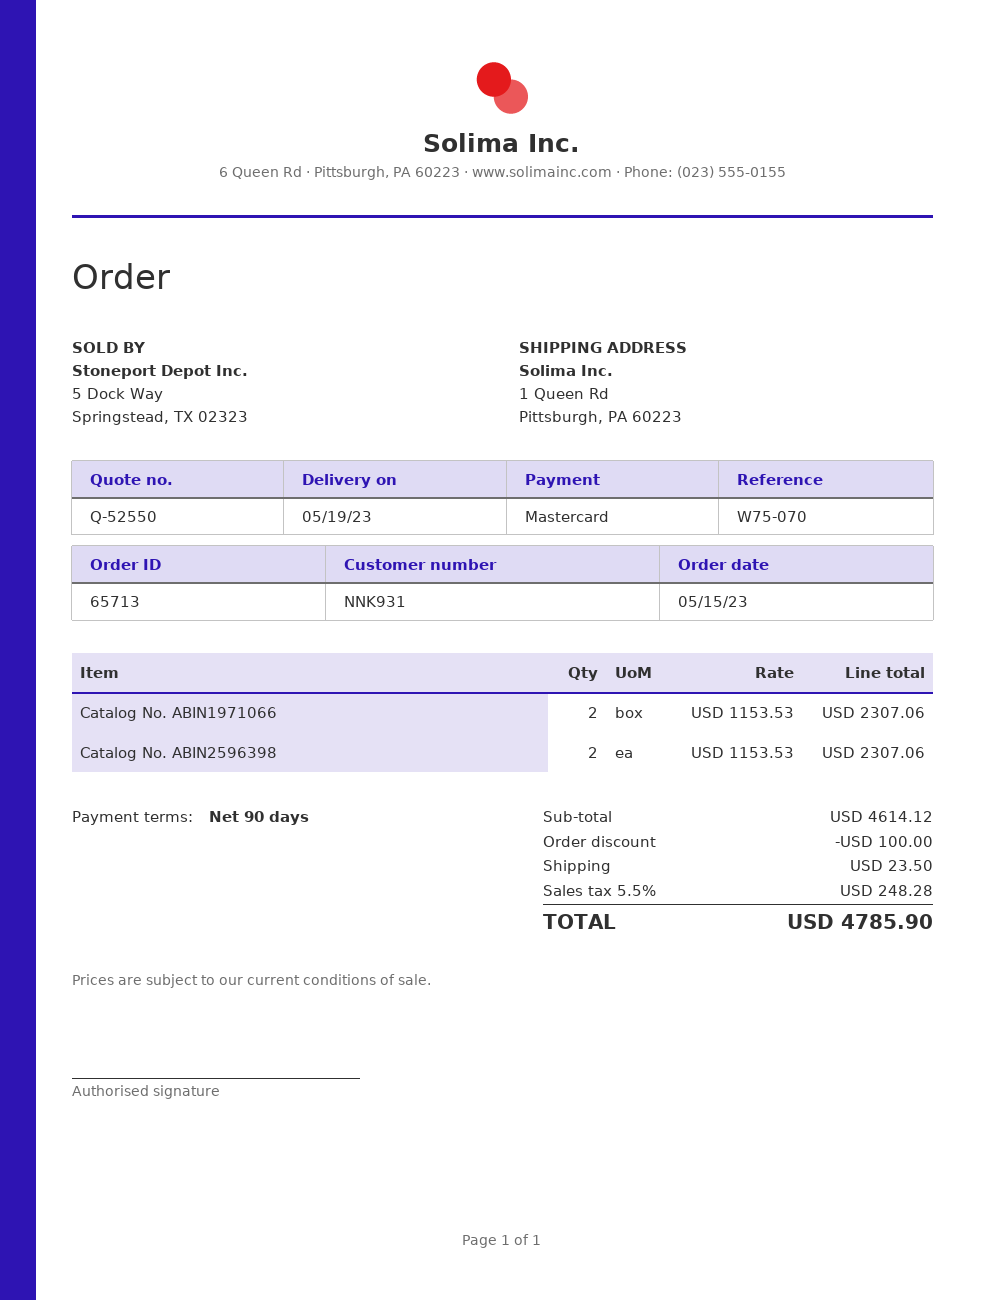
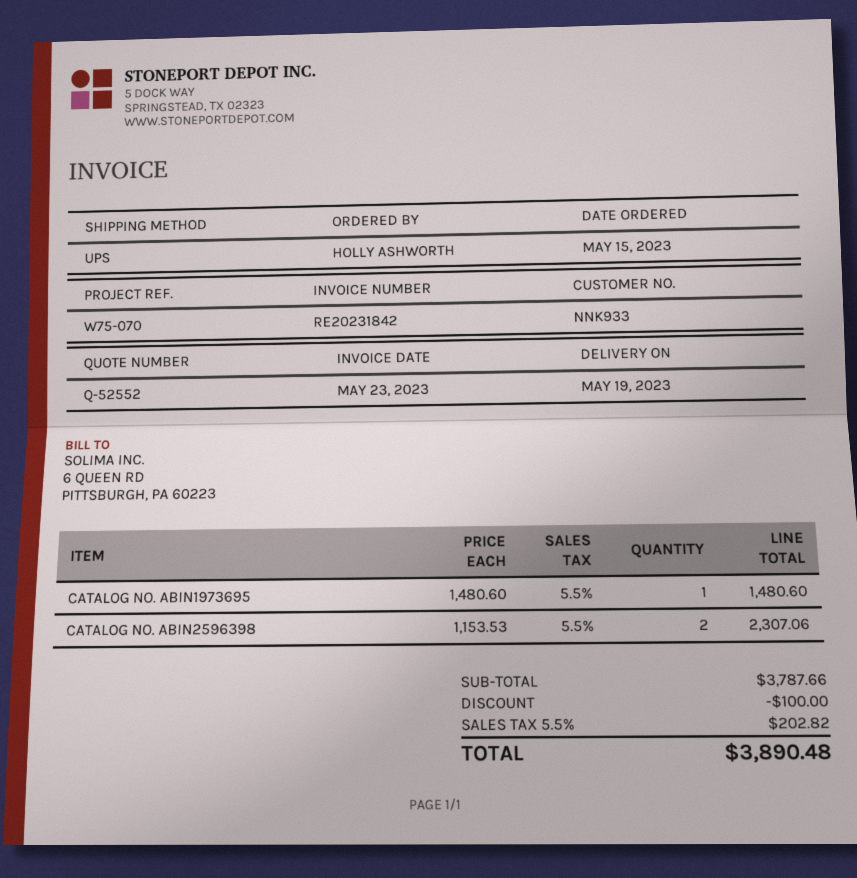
quote number: Q-52550 -> Q-52552
customer number: NNK931 -> NNK933
Catalog No. ABIN1971066: 2 x 1153.53 = 2307.06 -> none
CATALOG NO. ABIN1973695: none -> 1 x 1480.60 = 1480.60
subtotal: 4614.12 -> 3787.66
shipping: 23.50 -> none
tax: 5.5% = 248.28 -> 5.5% = 202.82
total: 4785.90 -> 3890.48

